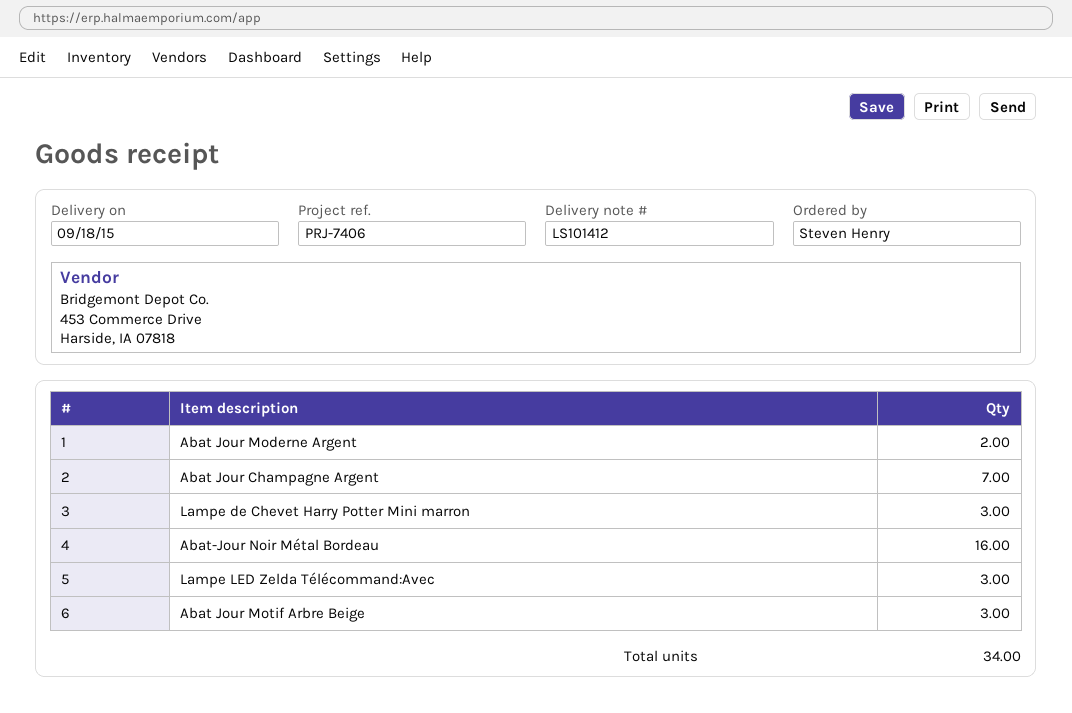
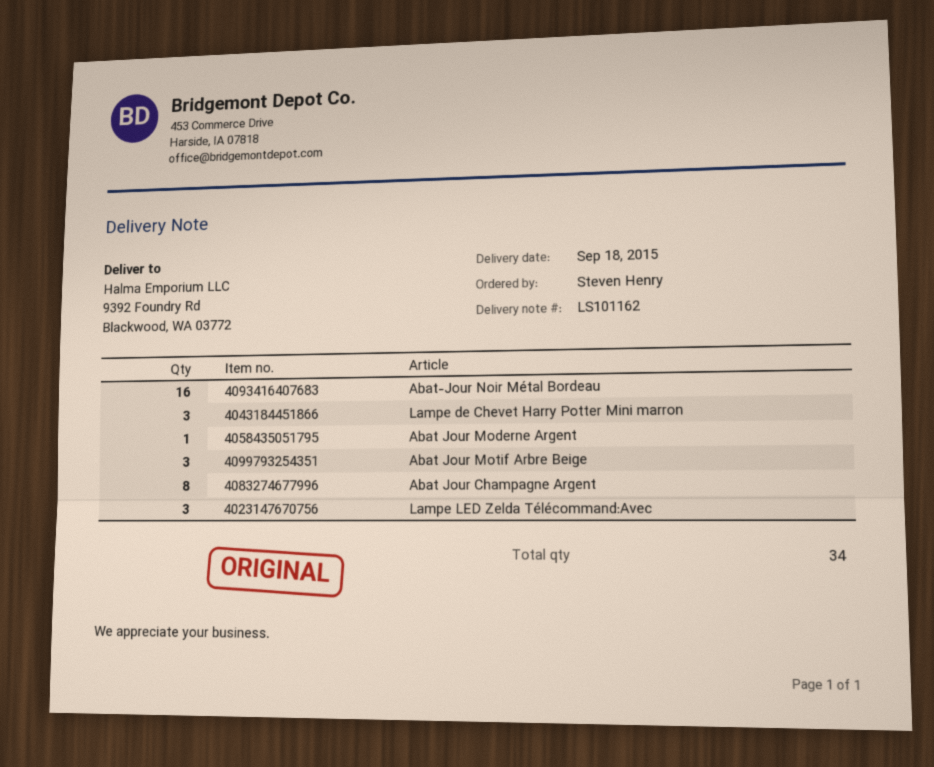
delivery note number: LS101412 -> LS101162
Abat Jour Moderne Argent: 2 -> 1
Abat Jour Champagne Argent: 7 -> 8

